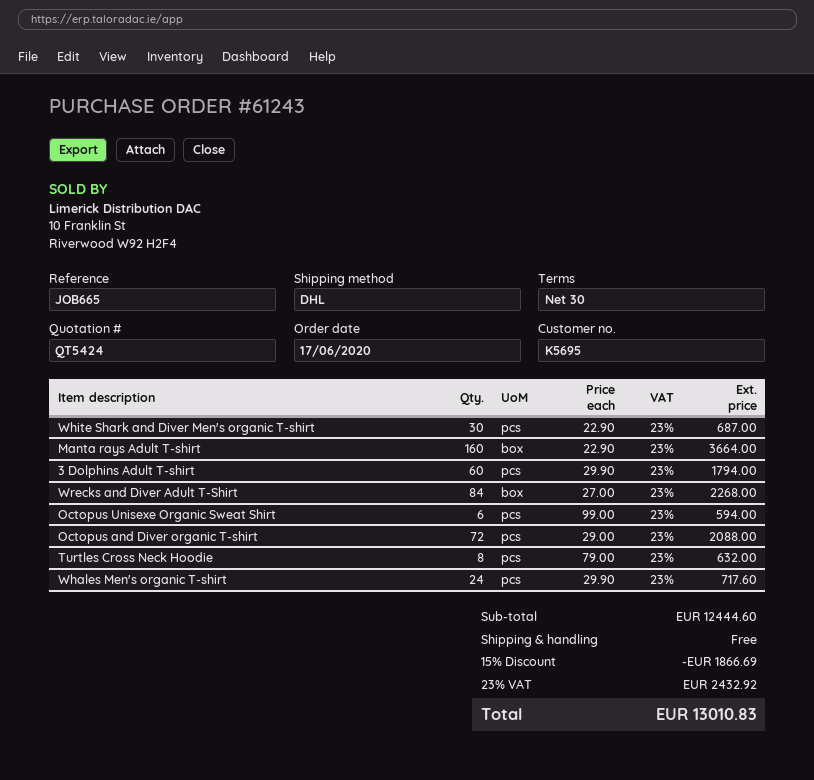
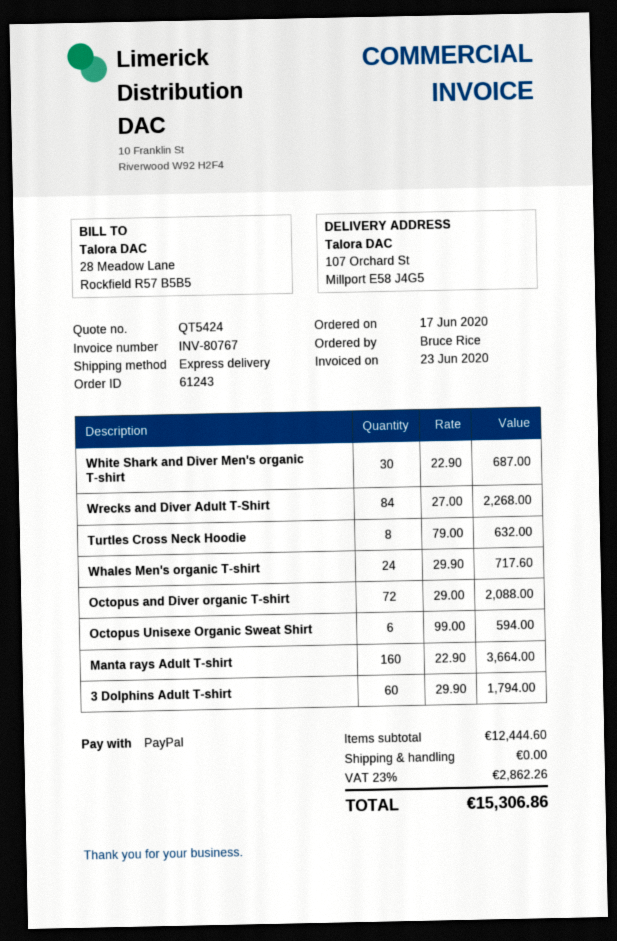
shipping method: DHL -> express
discount: 15% = 1866.69 -> none
tax: 23% = 2432.92 -> 23% = 2862.26
total: 13010.83 -> 15306.86

